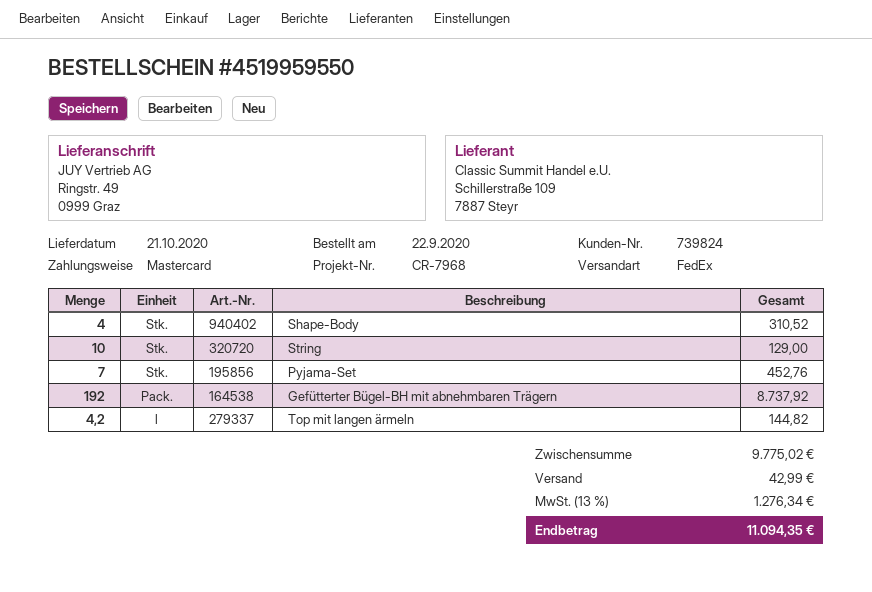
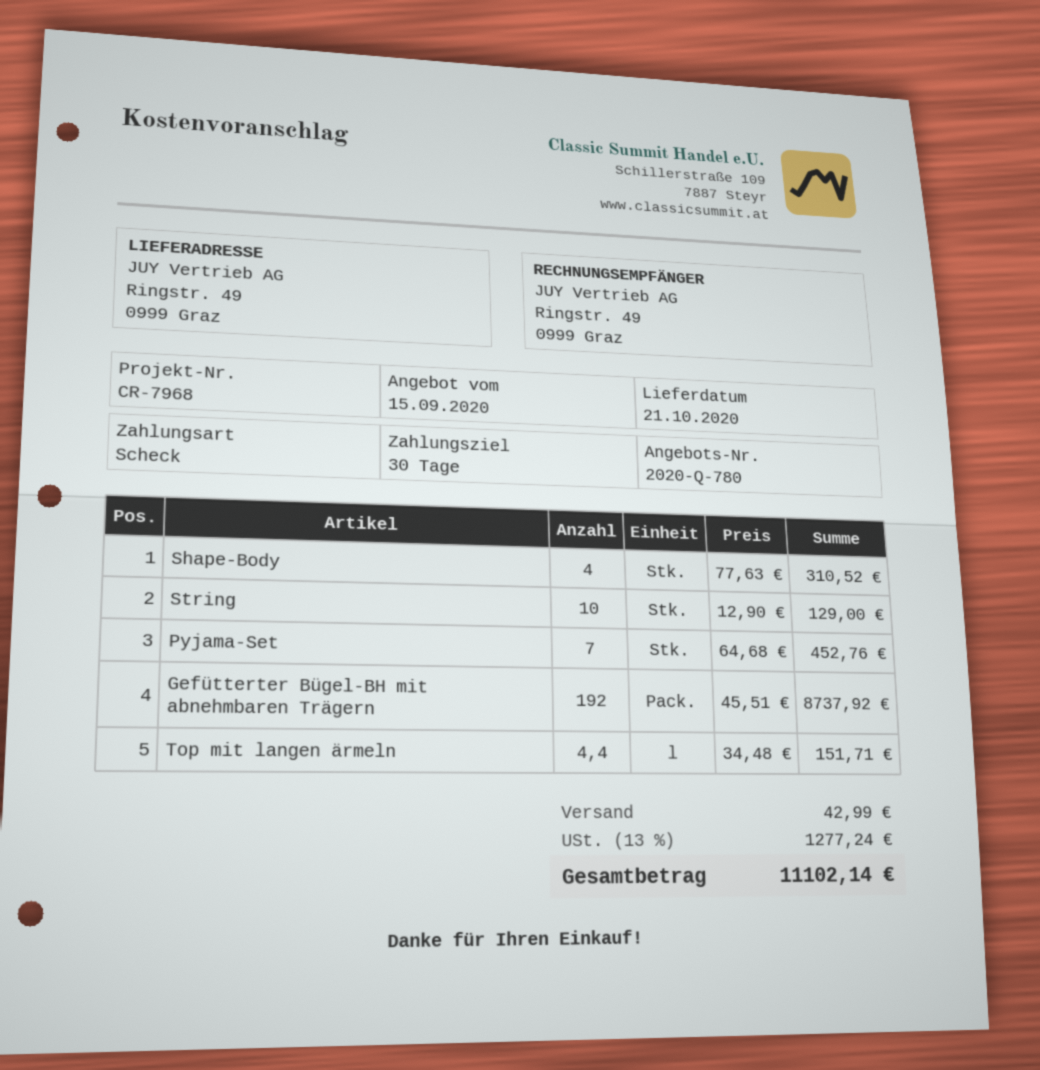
payment method: Mastercard -> cheque
Top mit langen ärmeln: 4.2 for 144.82 -> 4.4 for 151.71
tax: 13% = 1276.34 -> 13% = 1277.24
total: 11094.35 -> 11102.14

